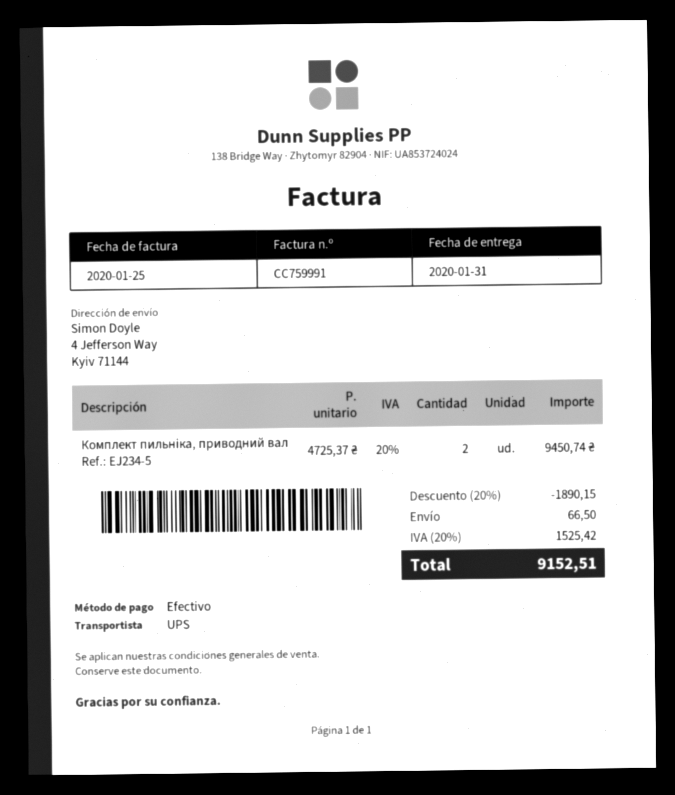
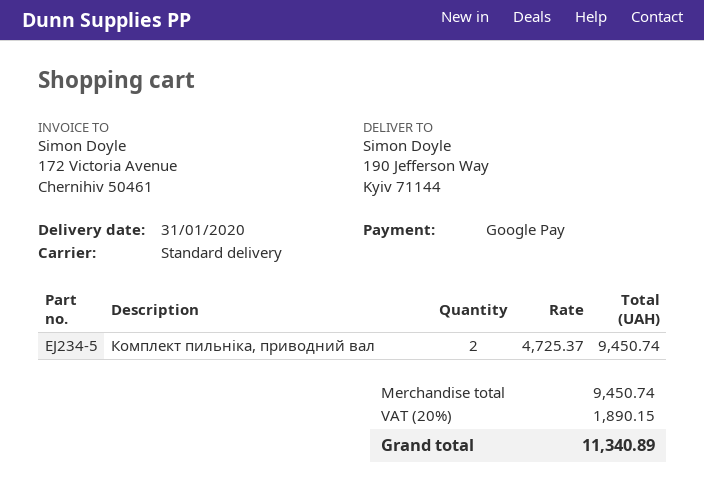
payment method: cash -> Google Pay
shipping method: UPS -> standard
ship to: 4 Jefferson Way, Kyiv 71144 -> 190 Jefferson Way, Kyiv 71144
discount: 20% = 1890.15 -> none
shipping: 66.50 -> none
tax: 20% = 1525.42 -> 20% = 1890.15
total: 9152.51 -> 11340.89

